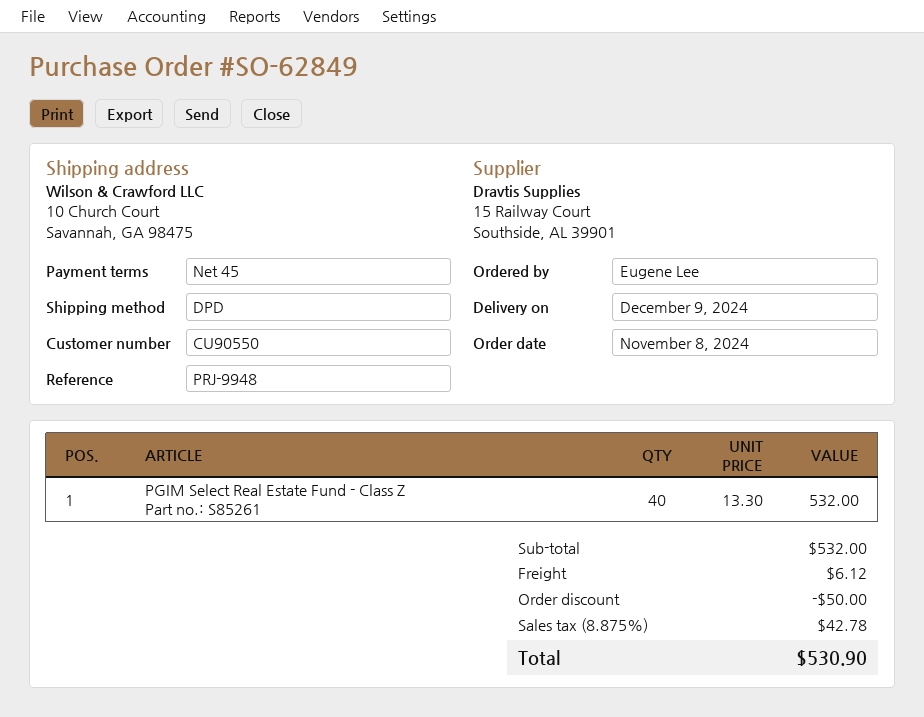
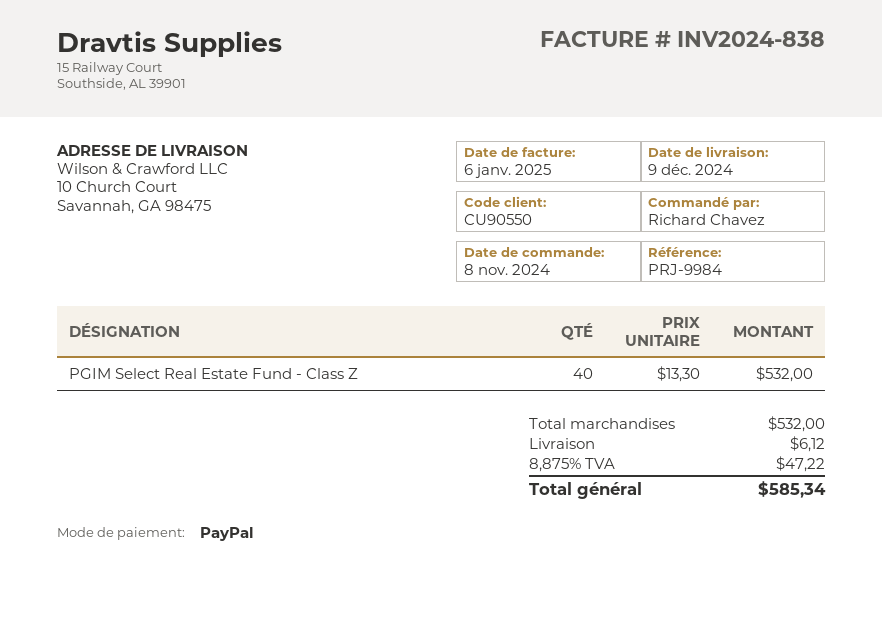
reference: PRJ-9948 -> PRJ-9984
ordered by: Eugene Lee -> Richard Chavez
discount: 50.00 -> none
tax: 8.875% = 42.78 -> 8.875% = 47.22
total: 530.90 -> 585.34

